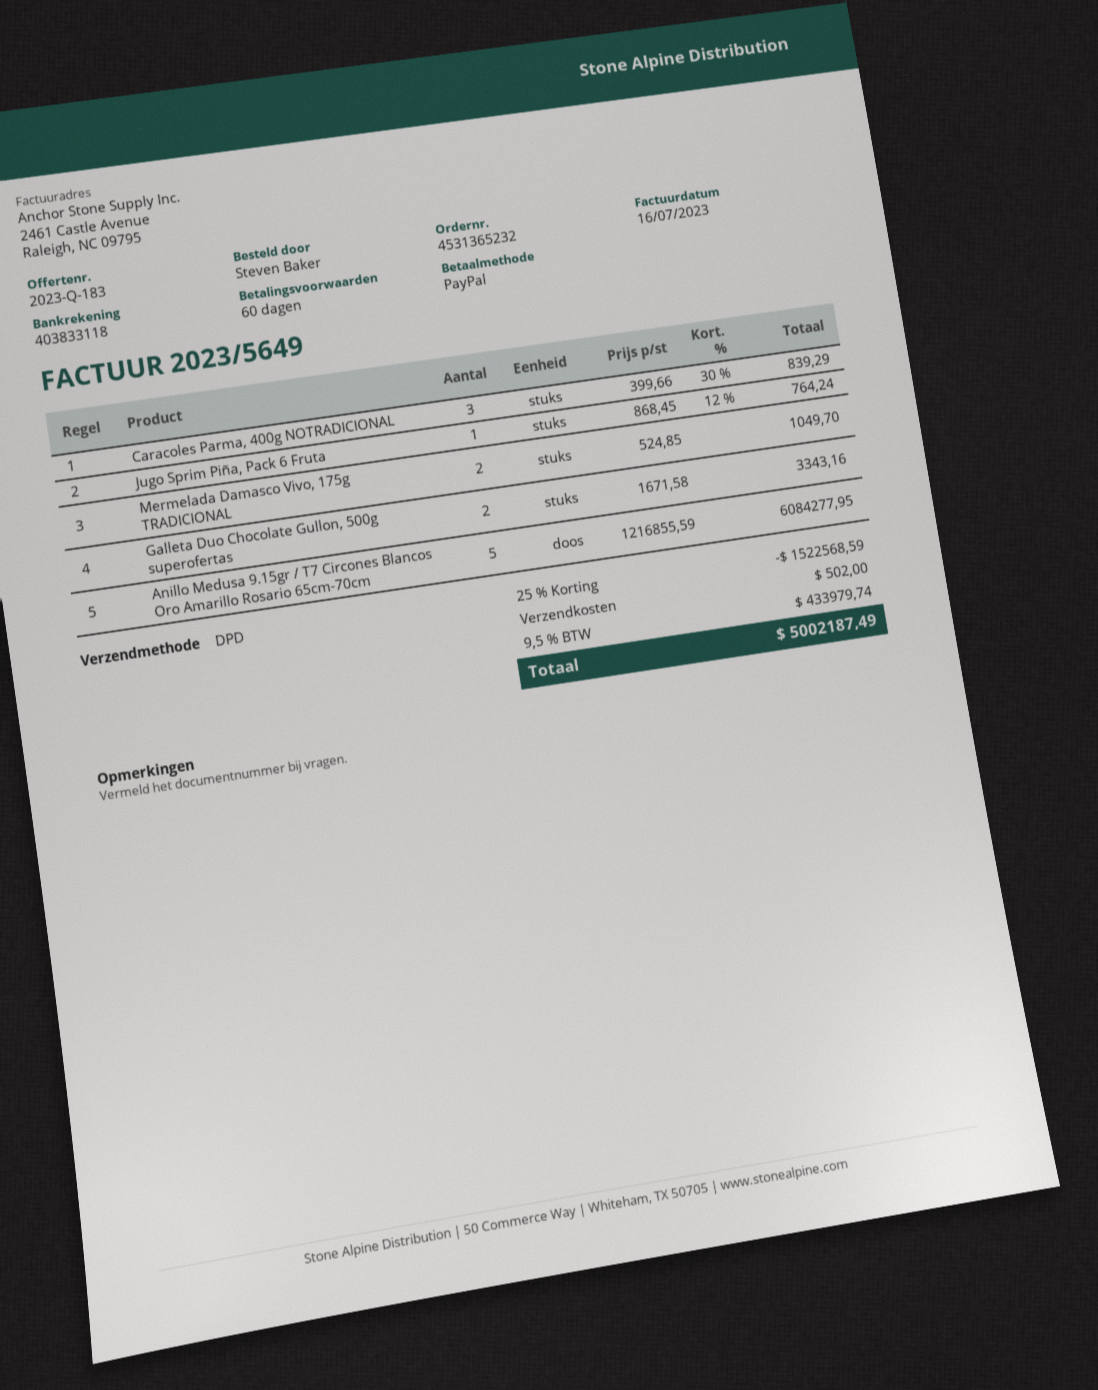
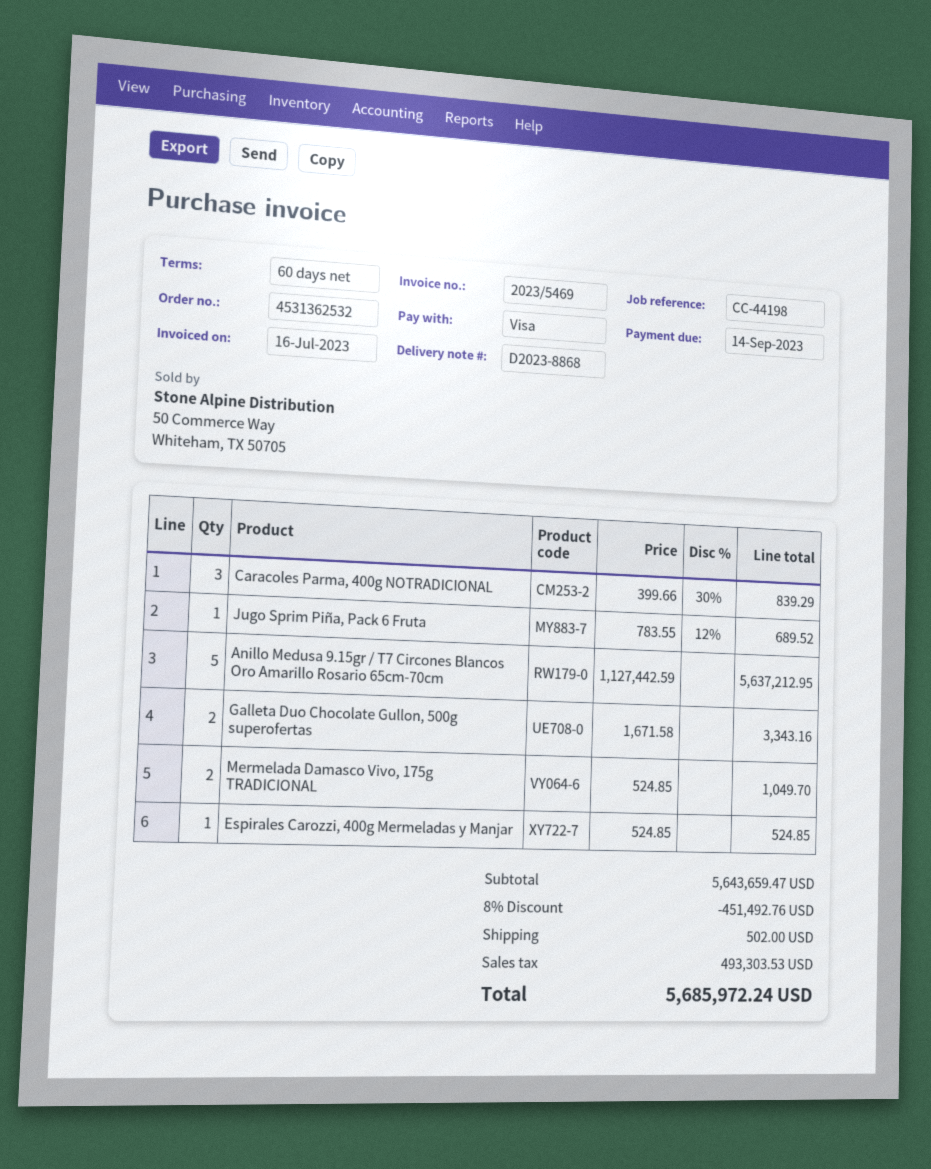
order number: 4531365232 -> 4531362532
invoice number: 2023/5649 -> 2023/5469
payment method: PayPal -> Visa
Jugo Sprim Piña, Pack 6 Fruta: 1 x 868.45 - 12% = 764.24 -> 1 x 783.55 - 12% = 689.52
Anillo Medusa 9.15gr / T7 Circones Blancos Oro Amarillo Rosario 65cm-70cm: 5 x 1216855.59 = 6084277.95 -> 5 x 1127442.59 = 5637212.95
Espirales Carozzi, 400g Mermeladas y Manjar: none -> 1 x 524.85 = 524.85
discount: 25% = 1522568.59 -> 8% = 451492.76
tax: 433979.74 -> 493303.53
total: 5002187.49 -> 5685972.24

